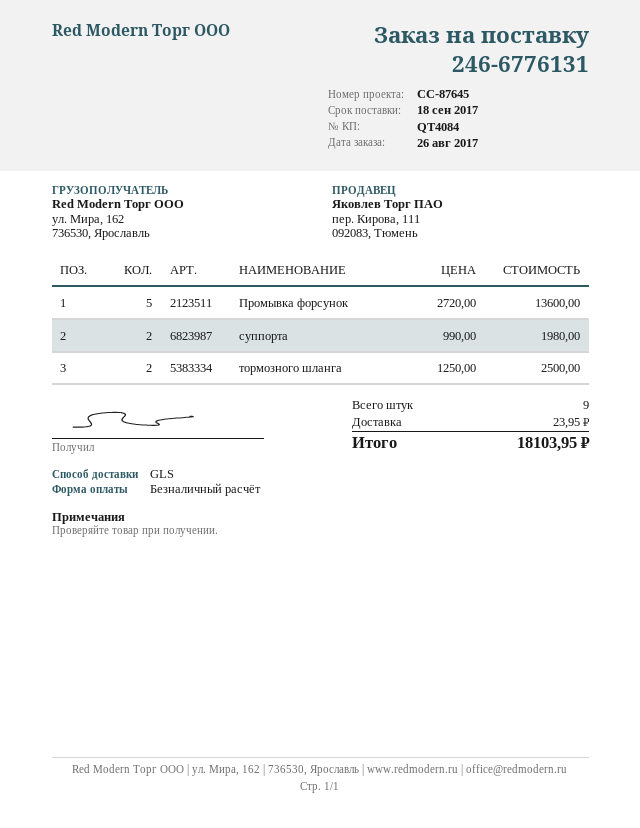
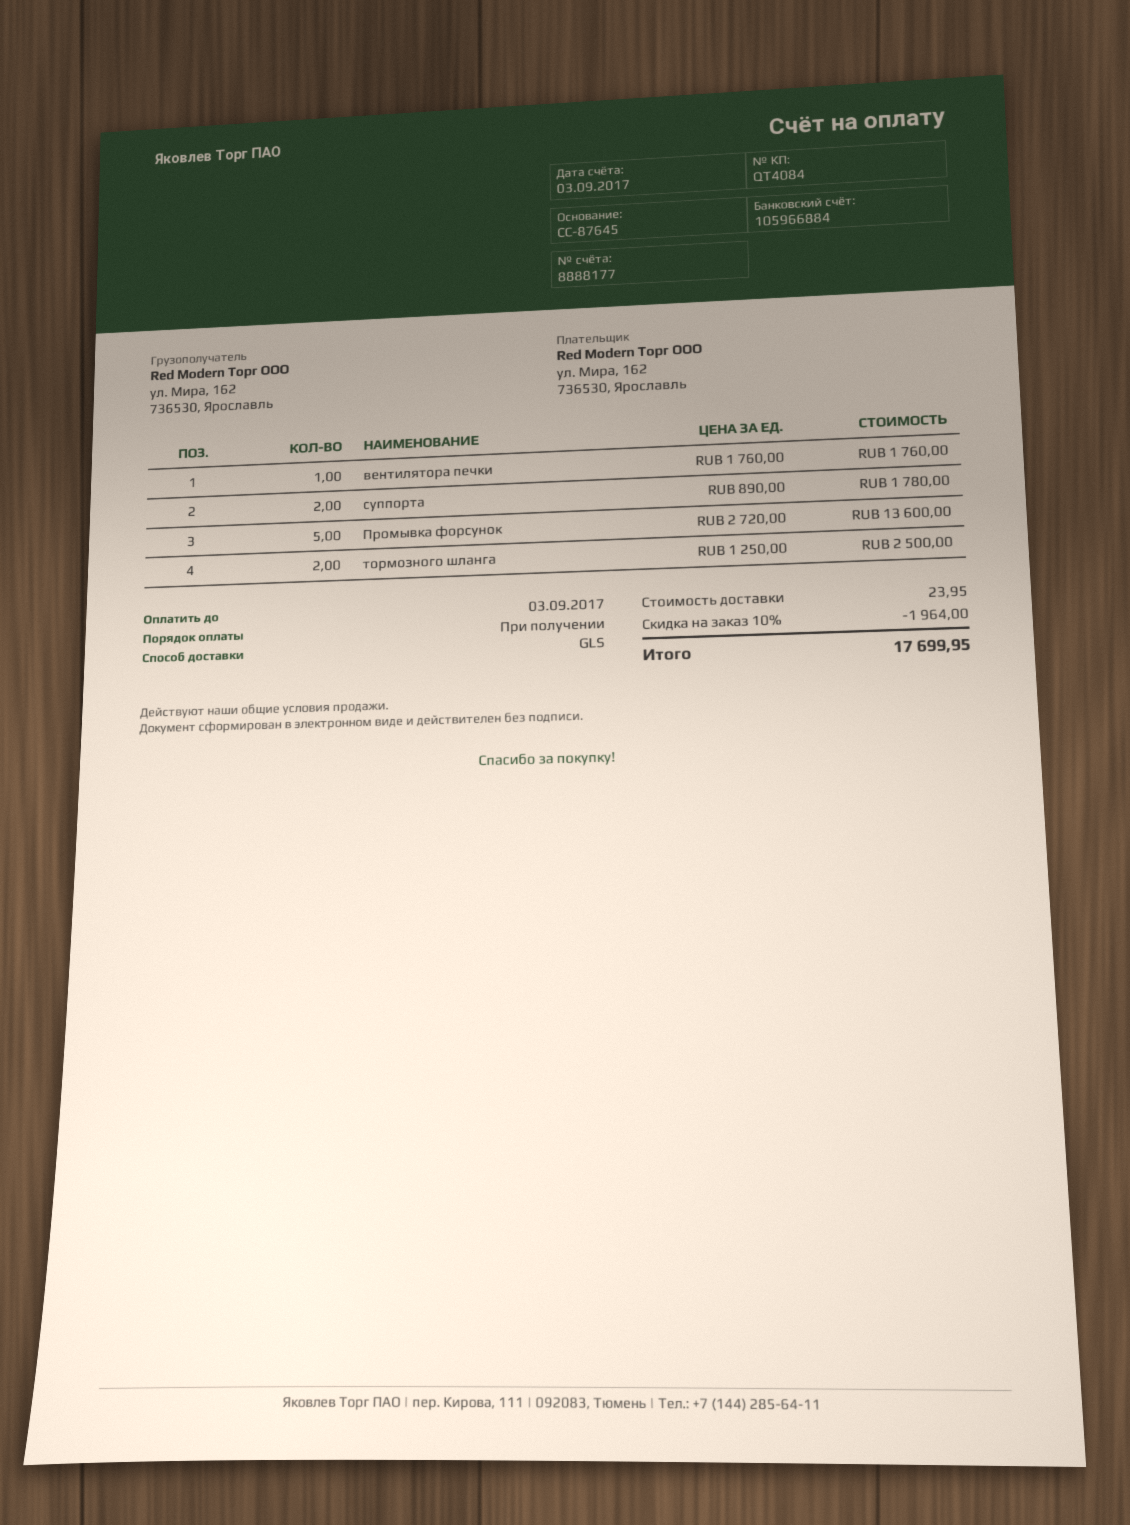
суппорта: 2 x 990.00 = 1980.00 -> 2 x 890.00 = 1780.00
вентилятора печки: none -> 1 x 1760.00 = 1760.00
discount: none -> 10% = 1964.00
total: 18103.95 -> 17699.95

